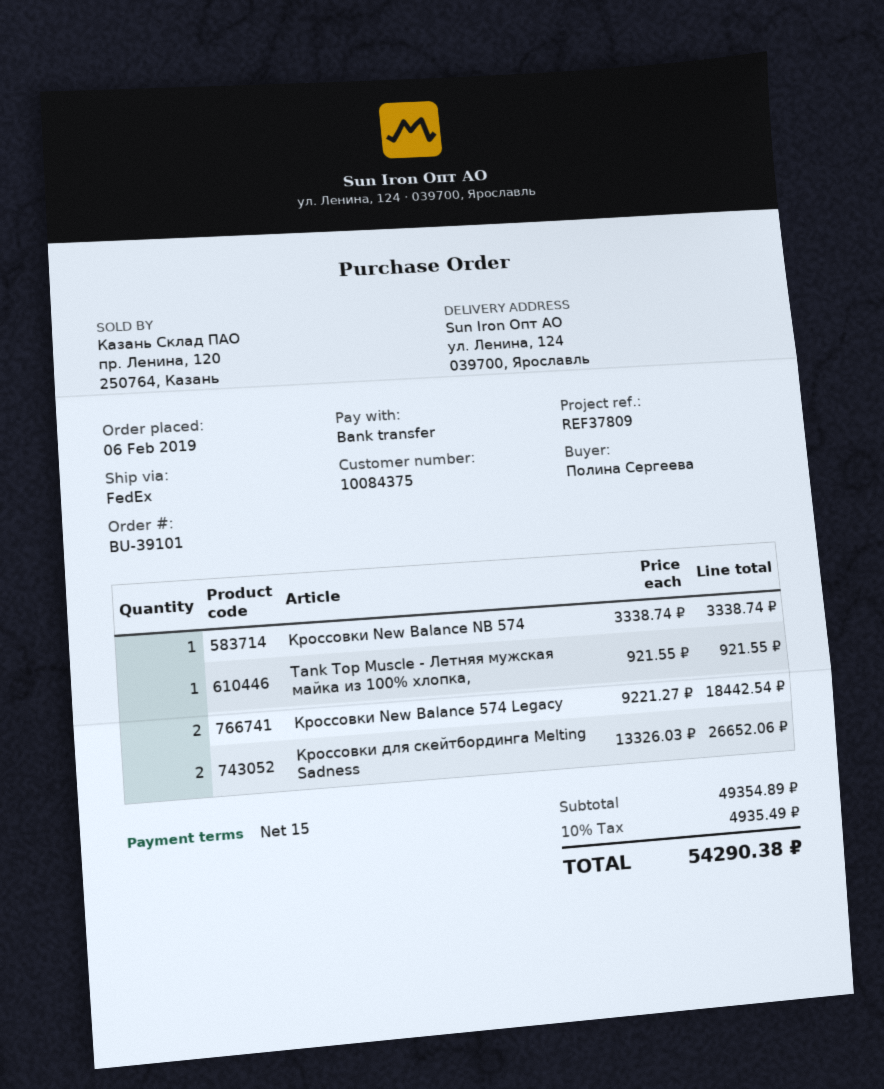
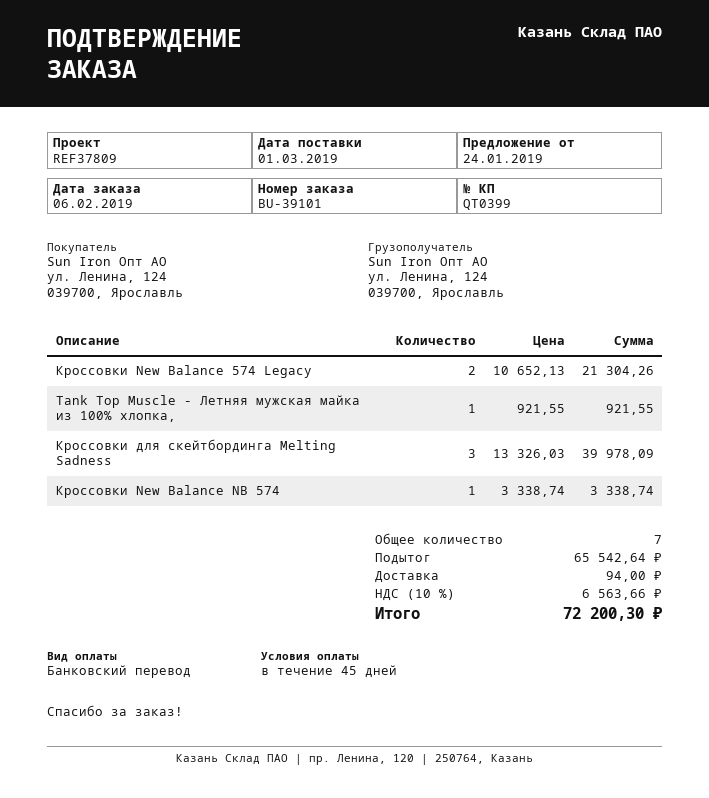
payment terms: 15 days -> 45 days
Кроссовки New Balance 574 Legacy: 2 x 9221.27 = 18442.54 -> 2 x 10652.13 = 21304.26
Кроссовки для скейтбординга Melting Sadness: 2 x 13326.03 = 26652.06 -> 3 x 13326.03 = 39978.09
subtotal: 49354.89 -> 65542.64
shipping: none -> 94.00
tax: 10% = 4935.49 -> 10% = 6563.66
total: 54290.38 -> 72200.30

